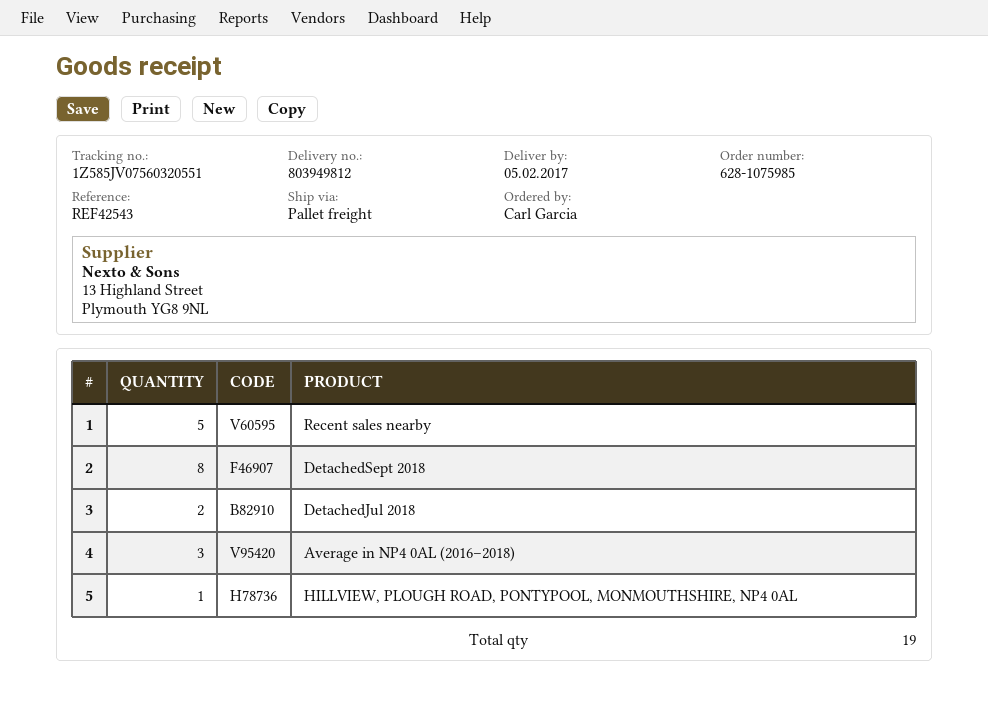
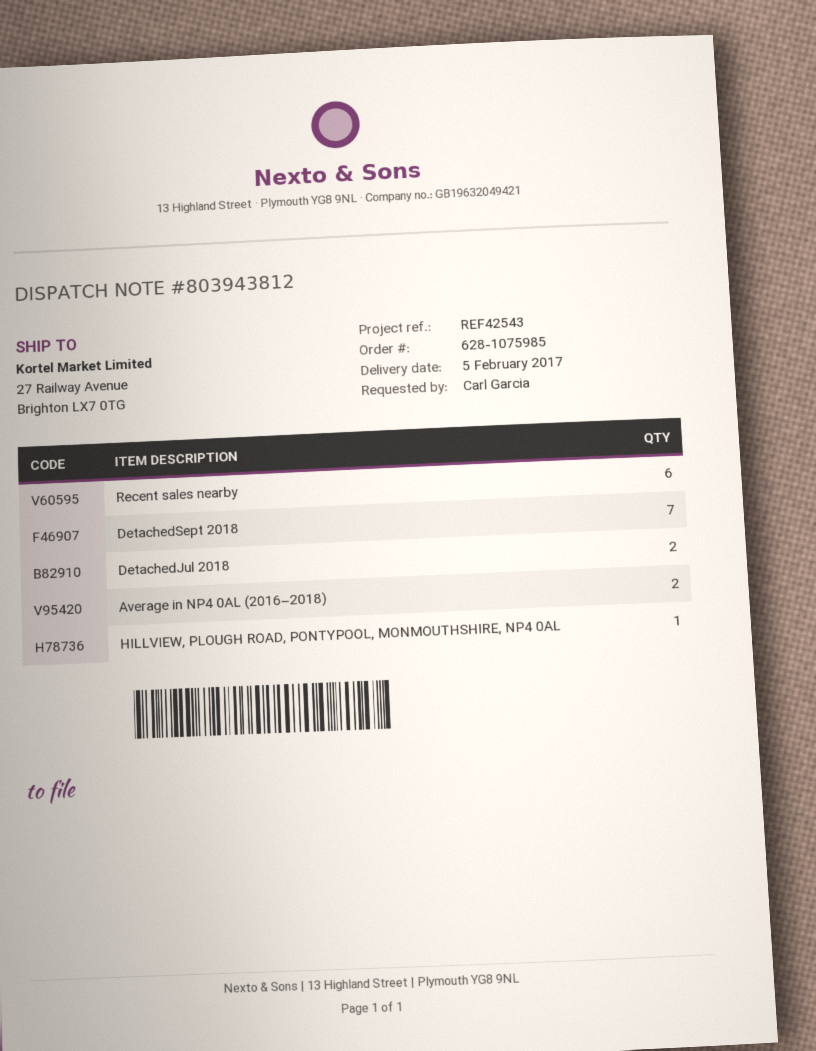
delivery note number: 803949812 -> 803943812
Recent sales nearby: 5 -> 6
DetachedSept 2018: 8 -> 7
Average in NP4 0AL (2016–2018): 3 -> 2

